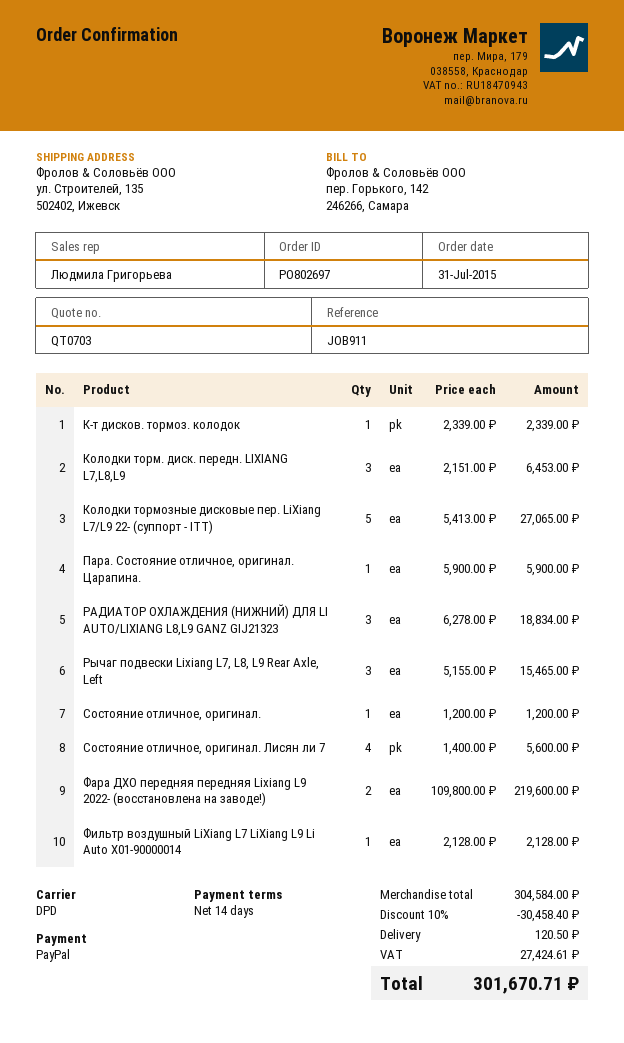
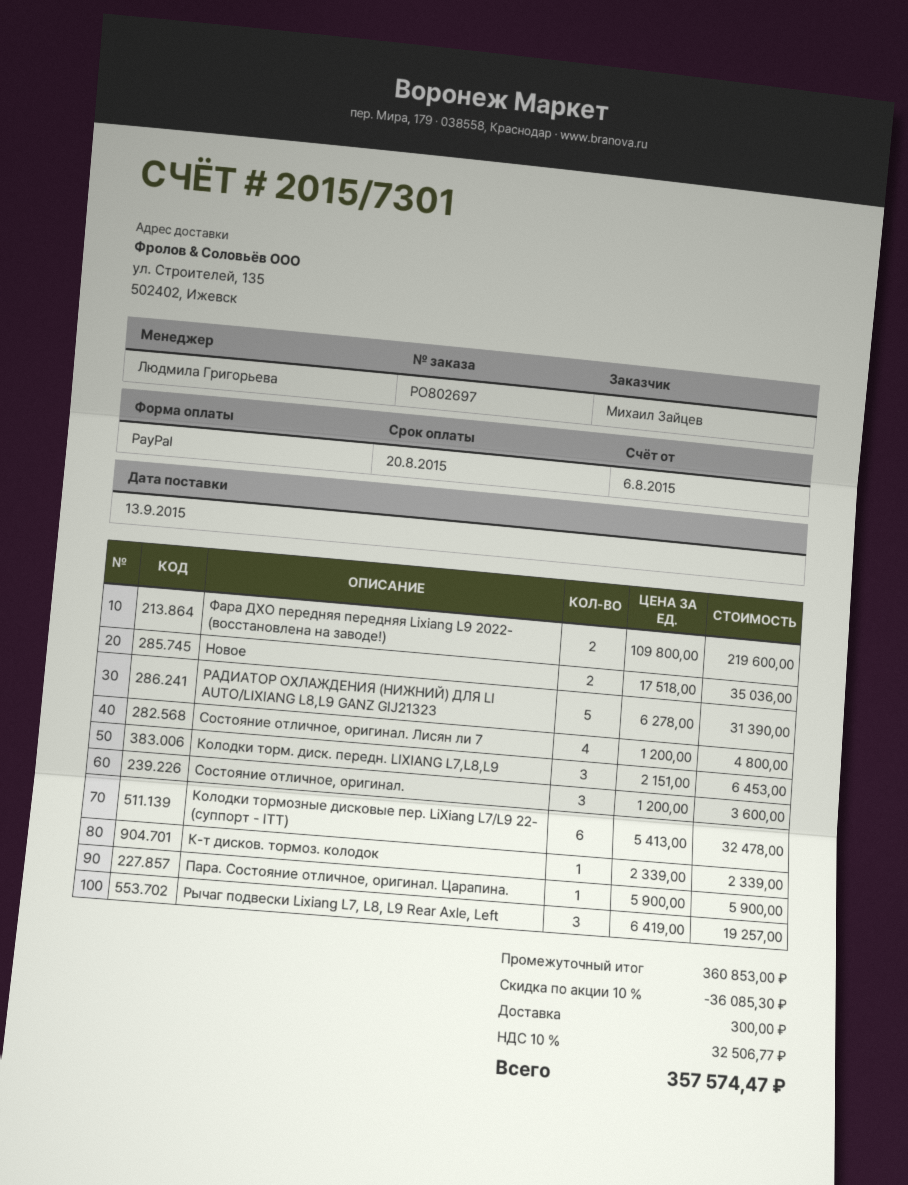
Колодки тормозные дисковые пер. LiXiang L7/L9 22- (суппорт - ITT): 5 x 5413.00 = 27065.00 -> 6 x 5413.00 = 32478.00
РАДИАТОР ОХЛАЖДЕНИЯ (НИЖНИЙ) ДЛЯ LI AUTO/LIXIANG L8,L9 GANZ GIJ21323: 3 x 6278.00 = 18834.00 -> 5 x 6278.00 = 31390.00
Рычаг подвески Lixiang L7, L8, L9 Rear Axle, Left: 3 x 5155.00 = 15465.00 -> 3 x 6419.00 = 19257.00
Состояние отличное, оригинал.: 1 x 1200.00 = 1200.00 -> 3 x 1200.00 = 3600.00
Состояние отличное, оригинал. Лисян ли 7: 4 x 1400.00 = 5600.00 -> 4 x 1200.00 = 4800.00
Фильтр воздушный LiXiang L7 LiXiang L9 Li Auto X01-90000014: 1 x 2128.00 = 2128.00 -> none
Новое: none -> 2 x 17518.00 = 35036.00
subtotal: 304584.00 -> 360853.00
discount: 10% = 30458.40 -> 10% = 36085.30
shipping: 120.50 -> 300.00
tax: 27424.61 -> 32506.77
total: 301670.71 -> 357574.47

